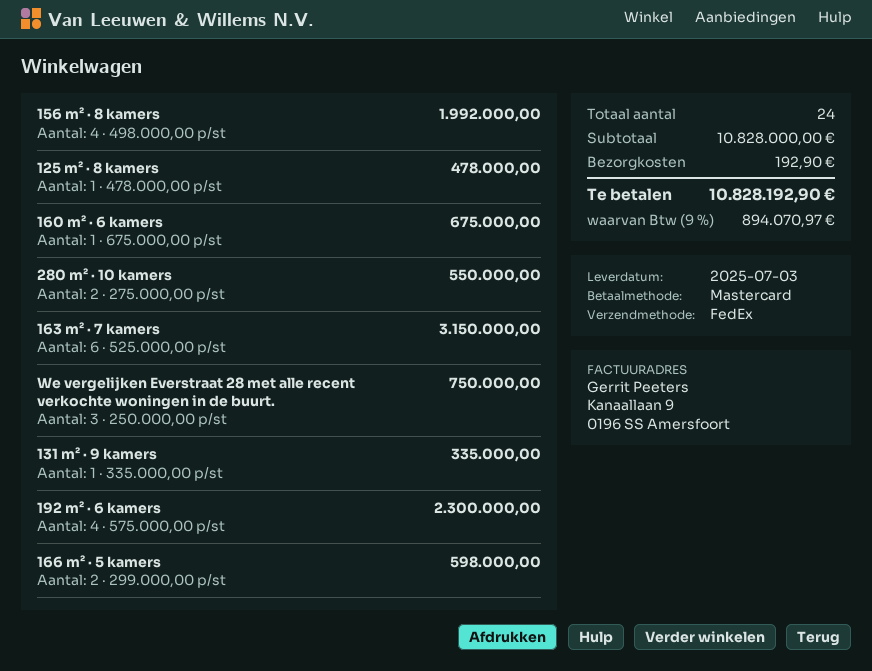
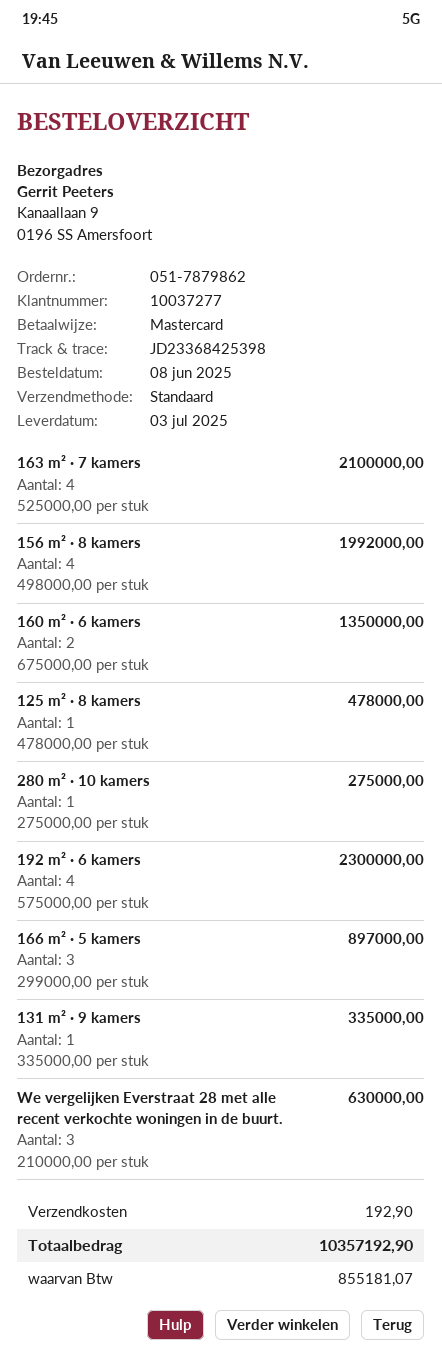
shipping method: FedEx -> standard
160 m² · 6 kamers: 1 x 675000.00 = 675000.00 -> 2 x 675000.00 = 1350000.00
280 m² · 10 kamers: 2 x 275000.00 = 550000.00 -> 1 x 275000.00 = 275000.00
163 m² · 7 kamers: 6 x 525000.00 = 3150000.00 -> 4 x 525000.00 = 2100000.00
We vergelijken Everstraat 28 met alle recent verkochte woningen in de buurt.: 3 x 250000.00 = 750000.00 -> 3 x 210000.00 = 630000.00
166 m² · 5 kamers: 2 x 299000.00 = 598000.00 -> 3 x 299000.00 = 897000.00
tax: 894070.97 -> 855181.07
total: 10828192.90 -> 10357192.90

